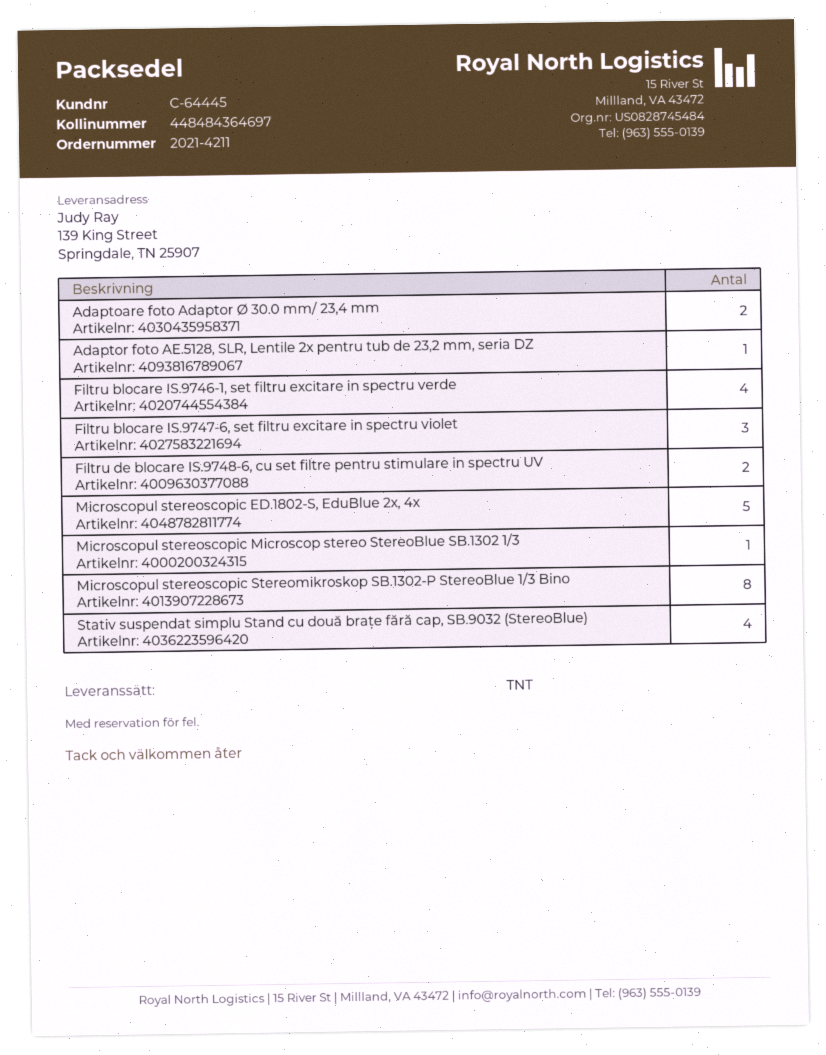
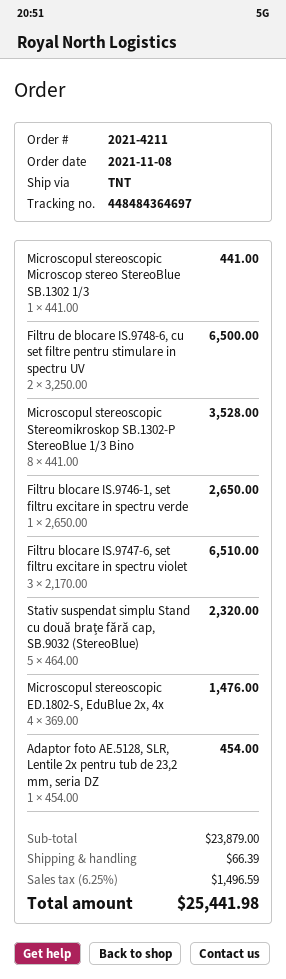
Adaptoare foto Adaptor Ø 30.0 mm/ 23,4 mm: 2 -> none
Filtru blocare IS.9746-1, set filtru excitare in spectru verde: 4 -> 1
Microscopul stereoscopic ED.1802-S, EduBlue 2x, 4x: 5 -> 4
Stativ suspendat simplu Stand cu două brațe fără cap, SB.9032 (StereoBlue): 4 -> 5

